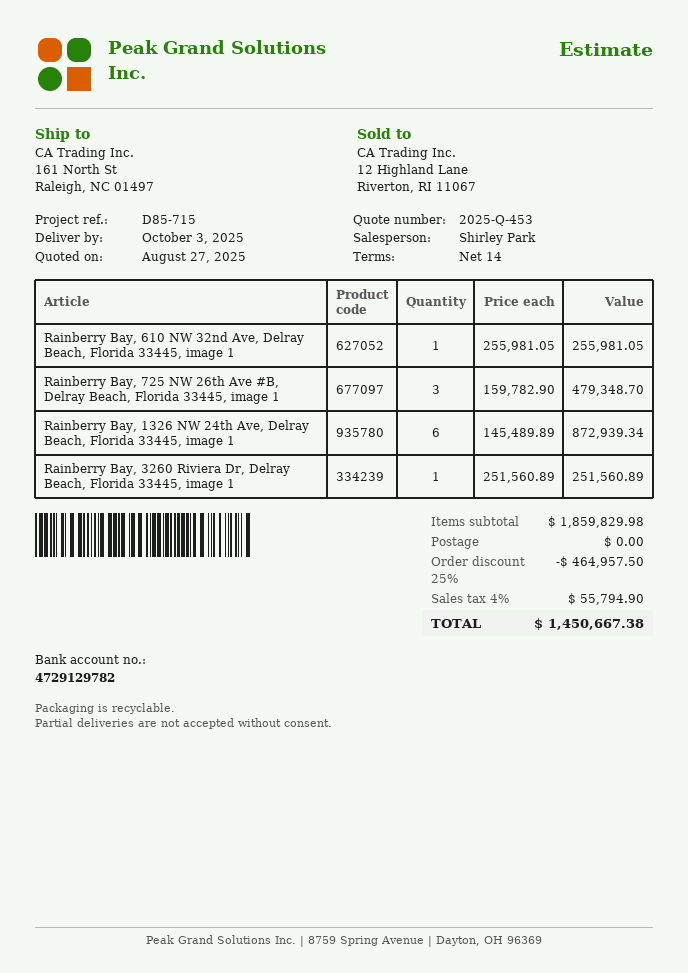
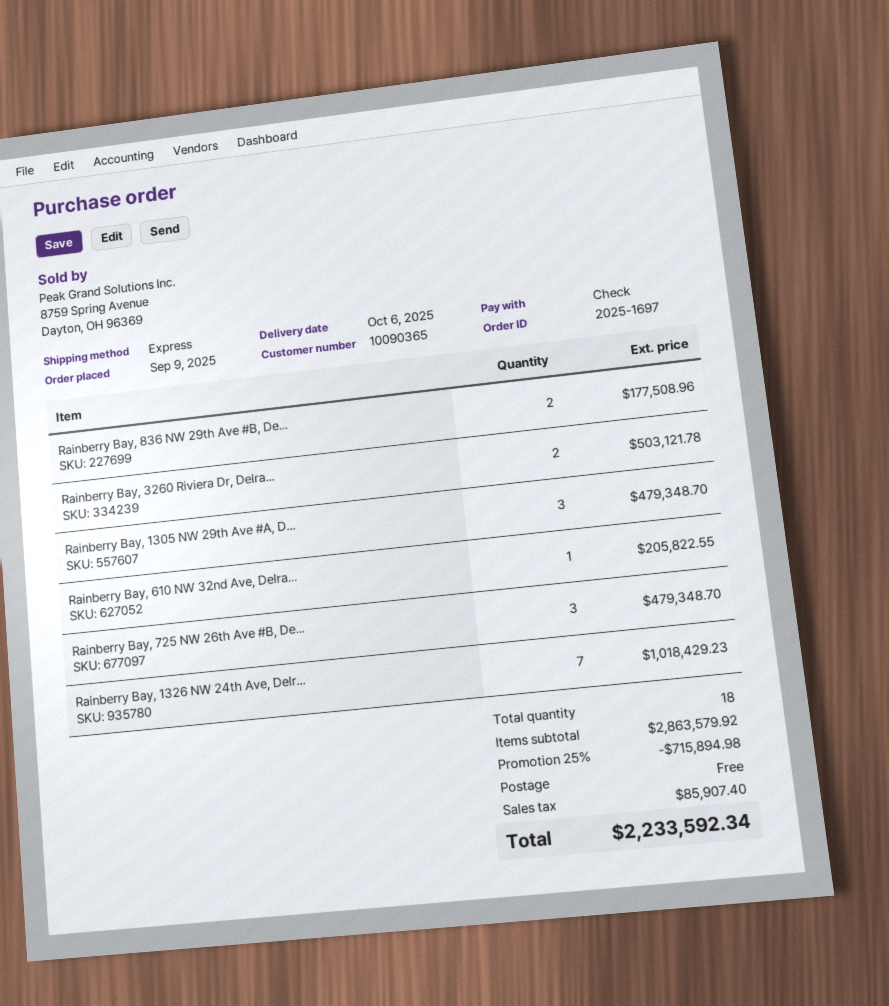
delivery date: 2025-10-03 -> 2025-10-06
Rainberry Bay, 610 NW 32nd Ave, Delray Beach, Florida 33445, image 1: 1 for 255981.05 -> 1 for 205822.55
Rainberry Bay, 1326 NW 24th Ave, Delray Beach, Florida 33445, image 1: 6 for 872939.34 -> 7 for 1018429.23
Rainberry Bay, 3260 Riviera Dr, Delray Beach, Florida 33445, image 1: 1 for 251560.89 -> 2 for 503121.78
Rainberry Bay, 836 NW 29th Ave #B, De...: none -> 2 for 177508.96
Rainberry Bay, 1305 NW 29th Ave #A, D...: none -> 3 for 479348.70
subtotal: 1859829.98 -> 2863579.92
discount: 25% = 464957.50 -> 25% = 715894.98
tax: 55794.90 -> 85907.40
total: 1450667.38 -> 2233592.34

